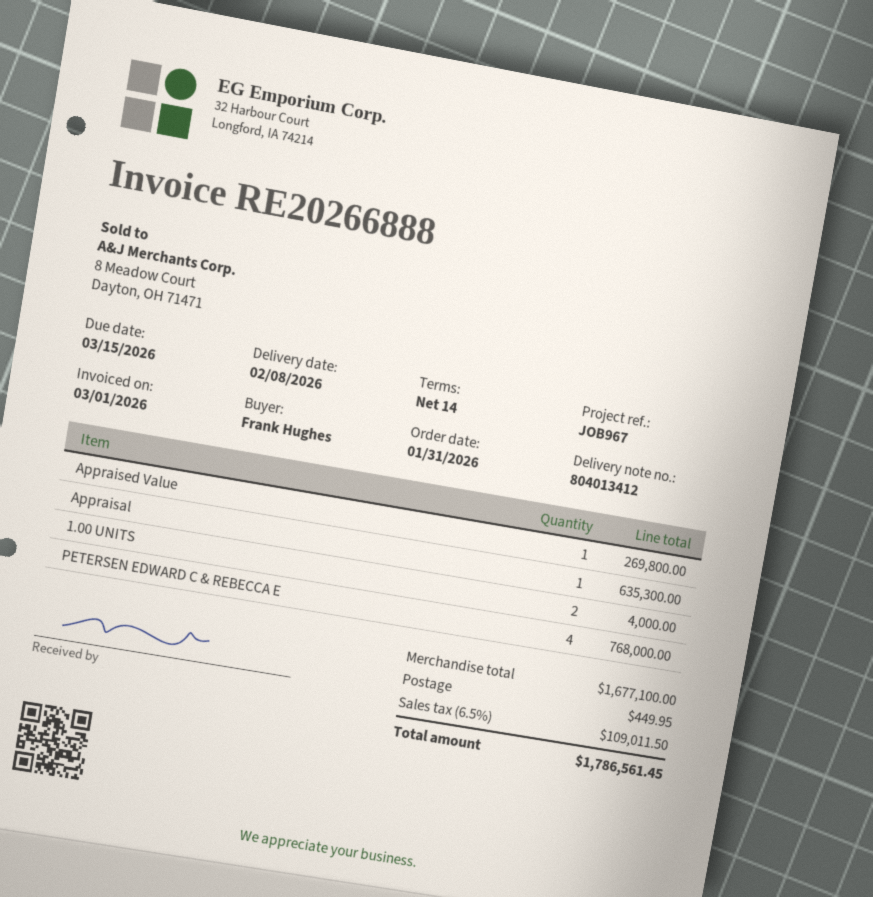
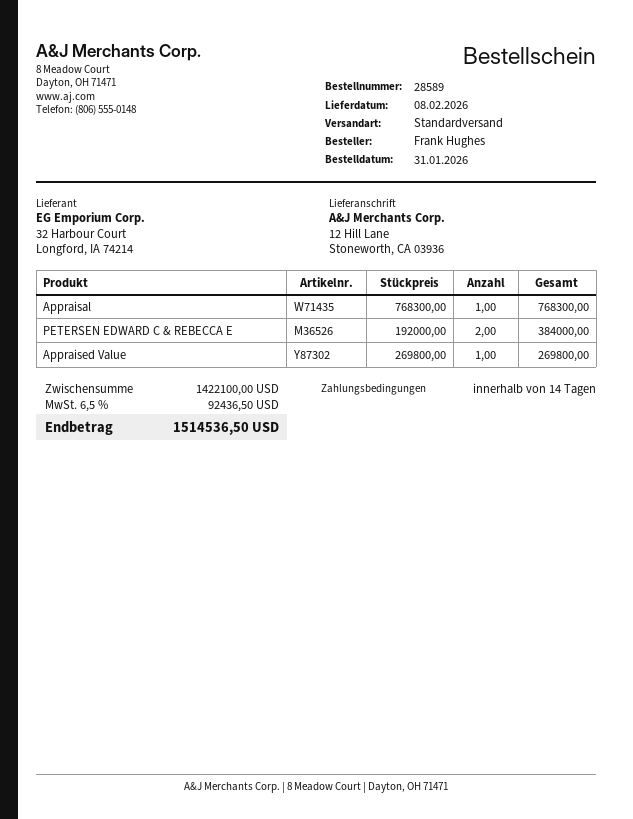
Appraisal: 1 for 635300.00 -> 1 for 768300.00
1.00 UNITS: 2 for 4000.00 -> none
PETERSEN EDWARD C & REBECCA E: 4 for 768000.00 -> 2 for 384000.00
subtotal: 1677100.00 -> 1422100.00
shipping: 449.95 -> none
tax: 6.5% = 109011.50 -> 6.5% = 92436.50
total: 1786561.45 -> 1514536.50

